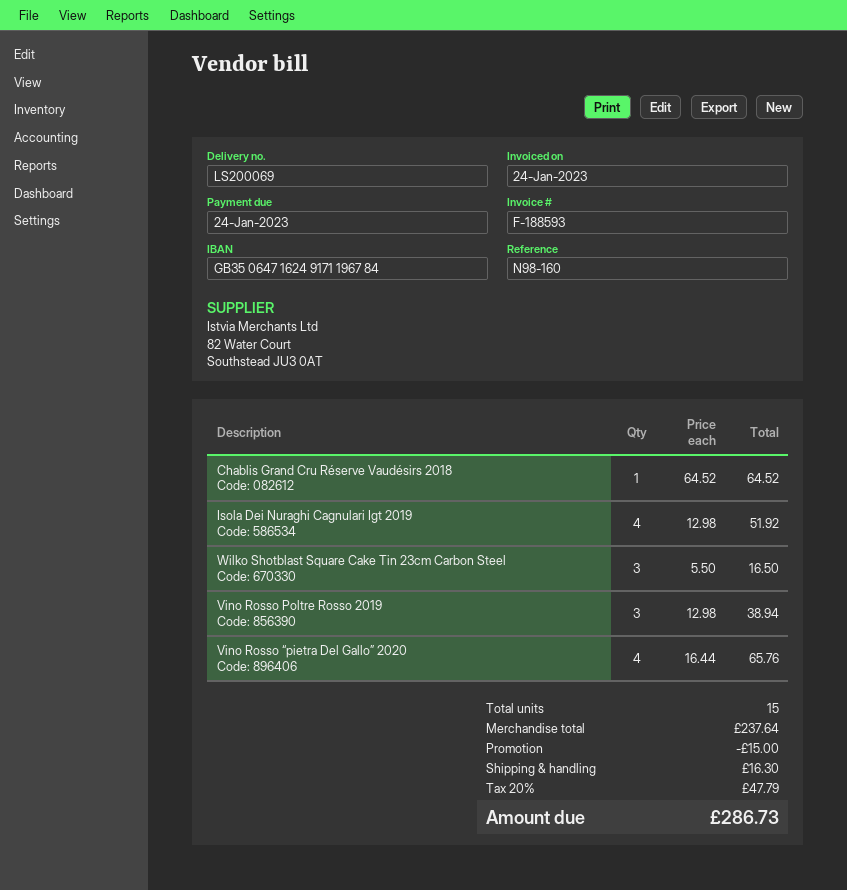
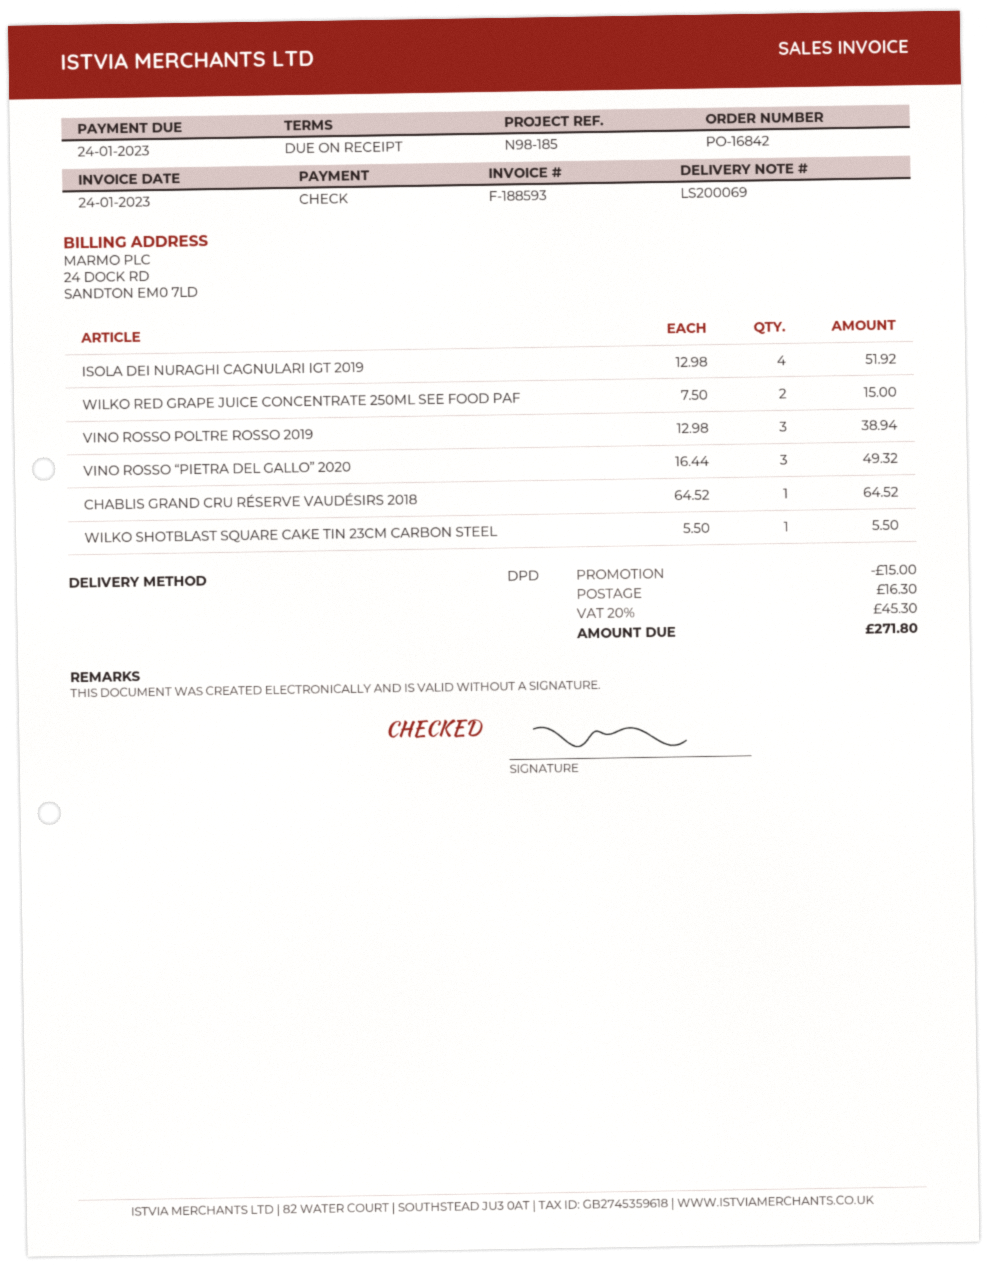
reference: N98-160 -> N98-185
Wilko Shotblast Square Cake Tin 23cm Carbon Steel: 3 x 5.50 = 16.50 -> 1 x 5.50 = 5.50
Vino Rosso “pietra Del Gallo” 2020: 4 x 16.44 = 65.76 -> 3 x 16.44 = 49.32
WILKO RED GRAPE JUICE CONCENTRATE 250ML SEE FOOD PAF: none -> 2 x 7.50 = 15.00
tax: 20% = 47.79 -> 20% = 45.30
total: 286.73 -> 271.80

